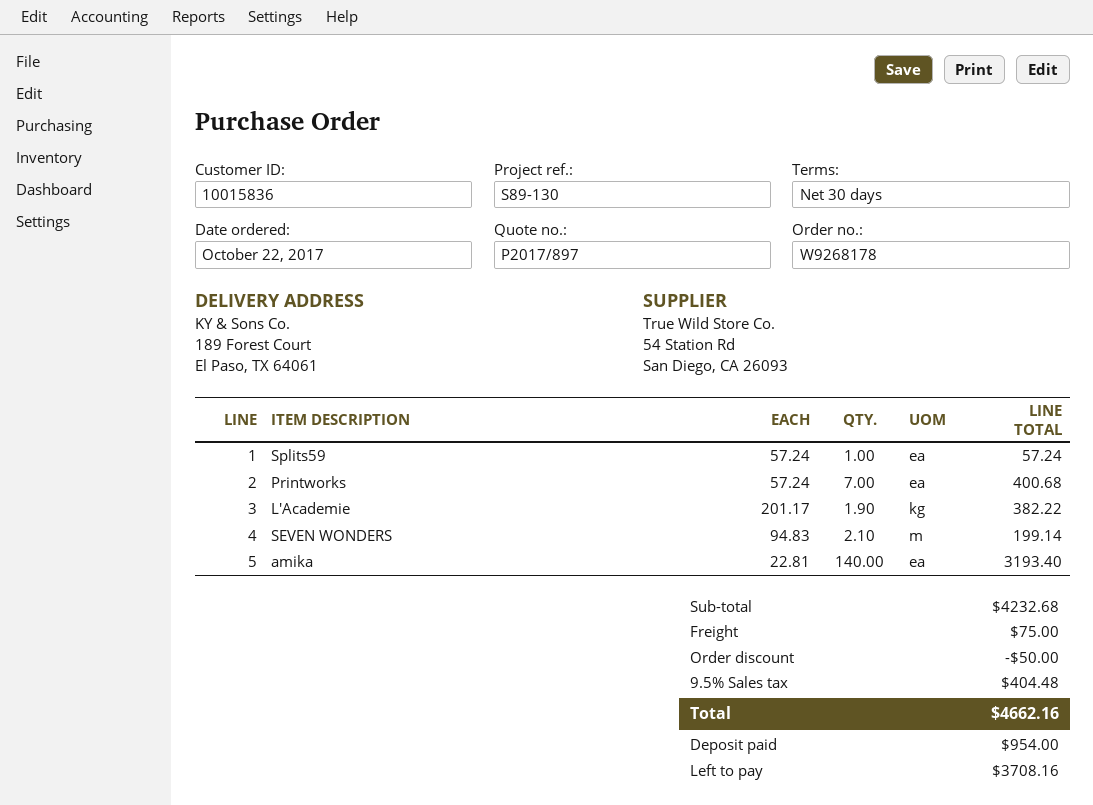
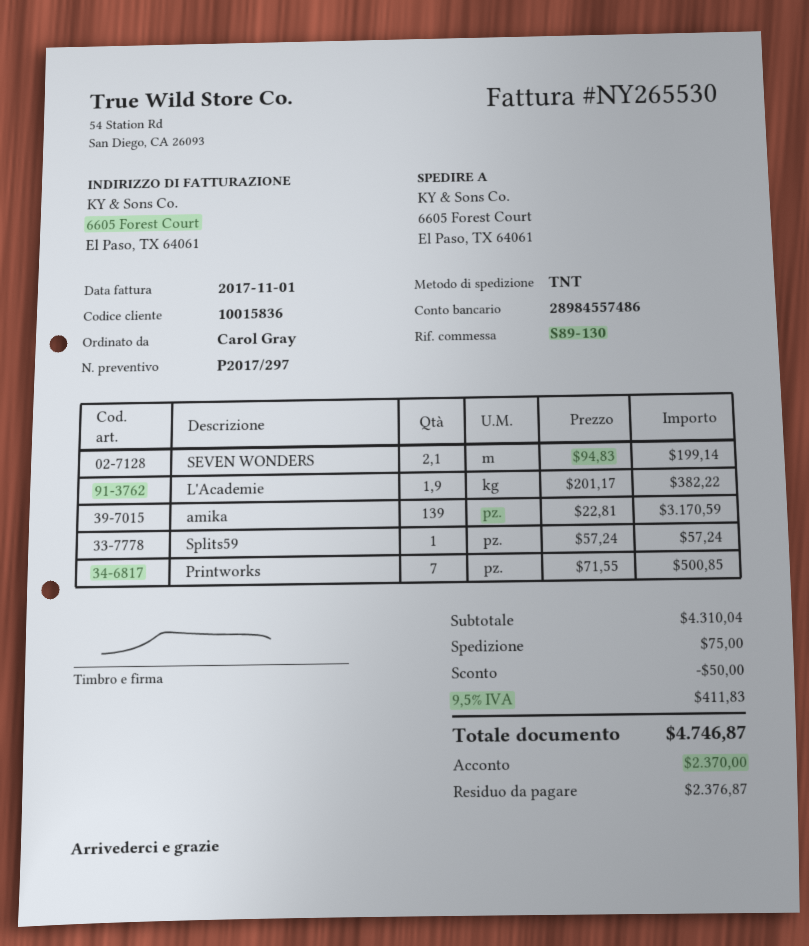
quote number: P2017/897 -> P2017/297
ship to: 189 Forest Court, El Paso, TX 64061 -> 6605 Forest Court, El Paso, TX 64061
Printworks: 7 x 57.24 = 400.68 -> 7 x 71.55 = 500.85
amika: 140 x 22.81 = 3193.40 -> 139 x 22.81 = 3170.59
subtotal: 4232.68 -> 4310.04
tax: 9.5% = 404.48 -> 9.5% = 411.83
total: 4662.16 -> 4746.87
deposit: 954.00 -> 2370.00
balance: 3708.16 -> 2376.87

